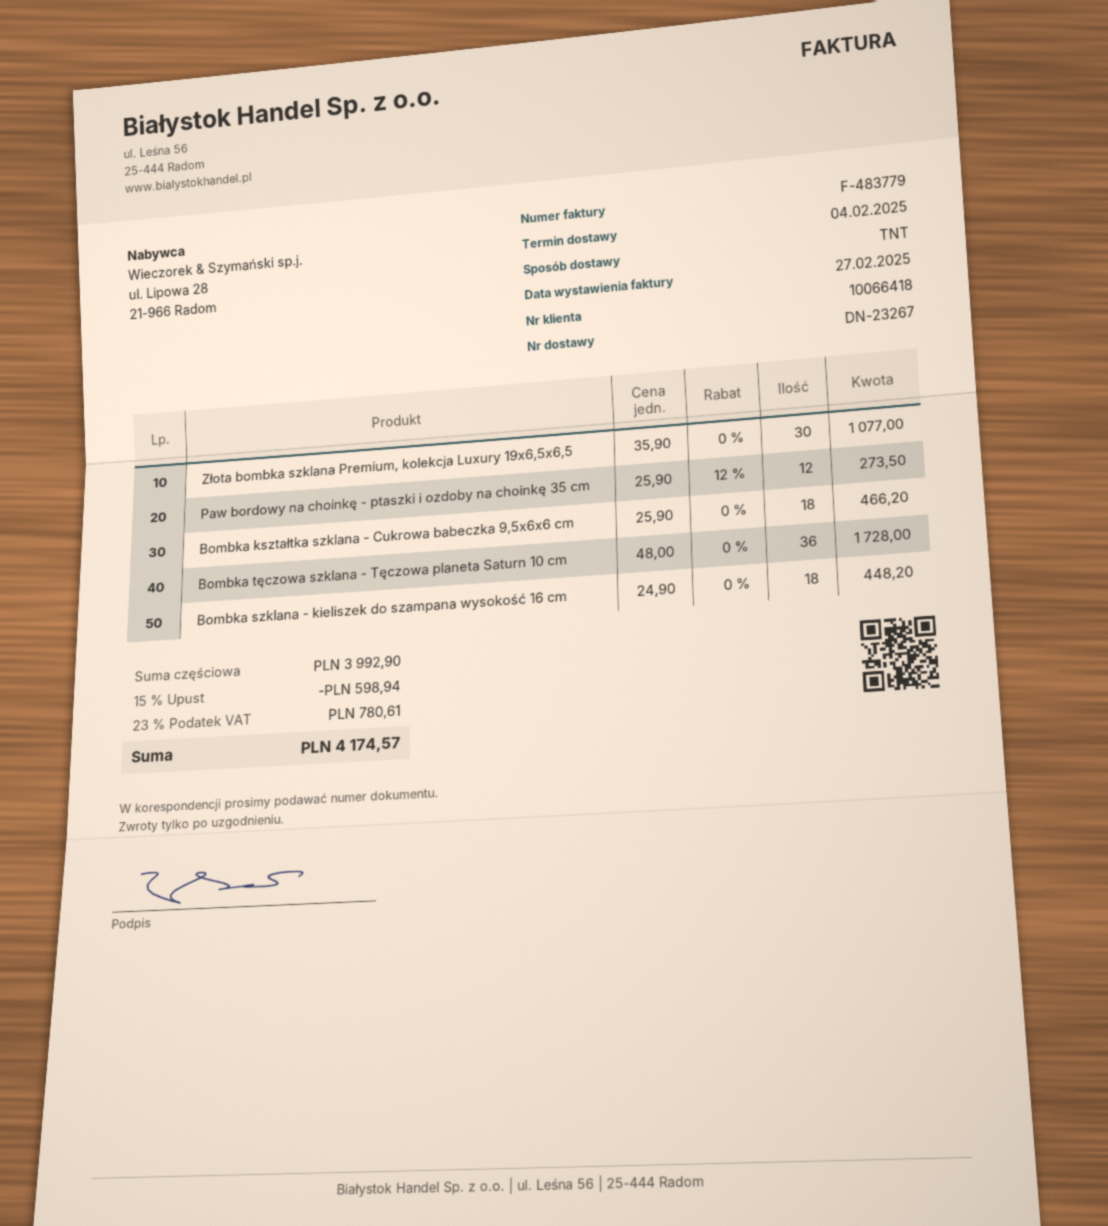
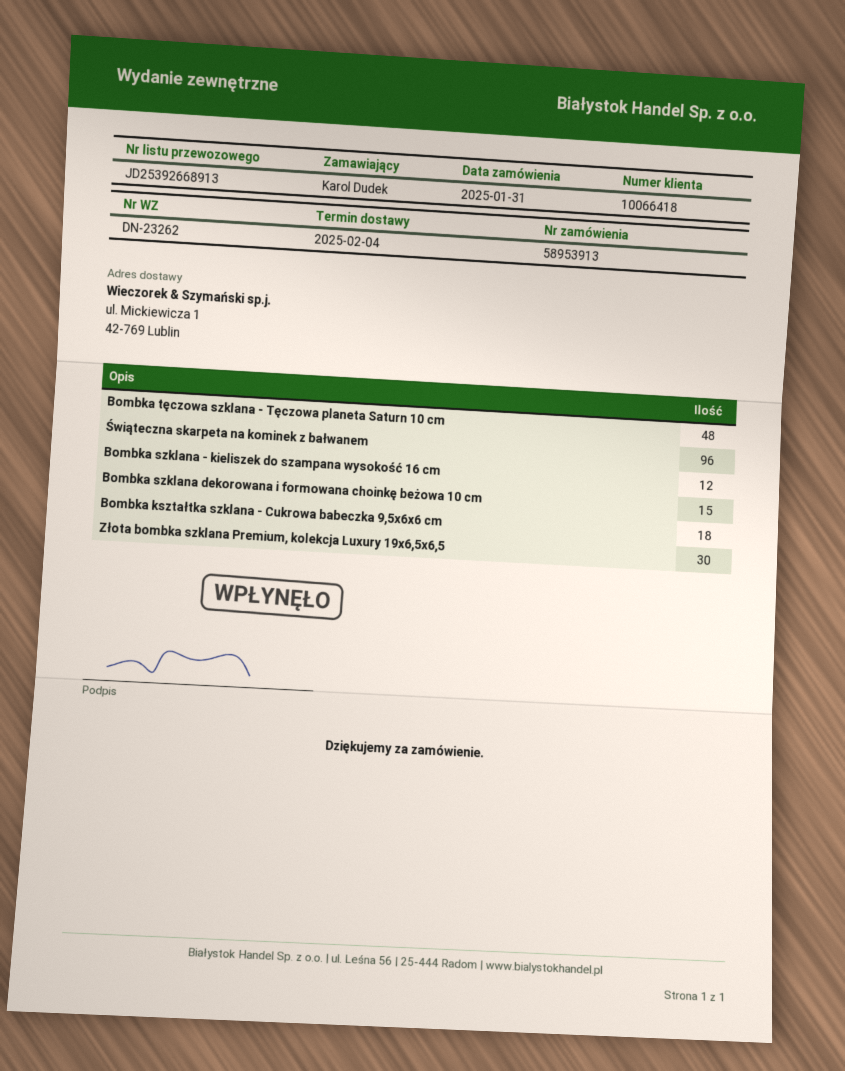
delivery note number: DN-23267 -> DN-23262
Paw bordowy na choinkę - ptaszki i ozdoby na choinkę 35 cm: 12 -> none
Bombka tęczowa szklana - Tęczowa planeta Saturn 10 cm: 36 -> 48
Bombka szklana - kieliszek do szampana wysokość 16 cm: 18 -> 12
Świąteczna skarpeta na kominek z bałwanem: none -> 96
Bombka szklana dekorowana i formowana choinkę beżowa 10 cm: none -> 15

